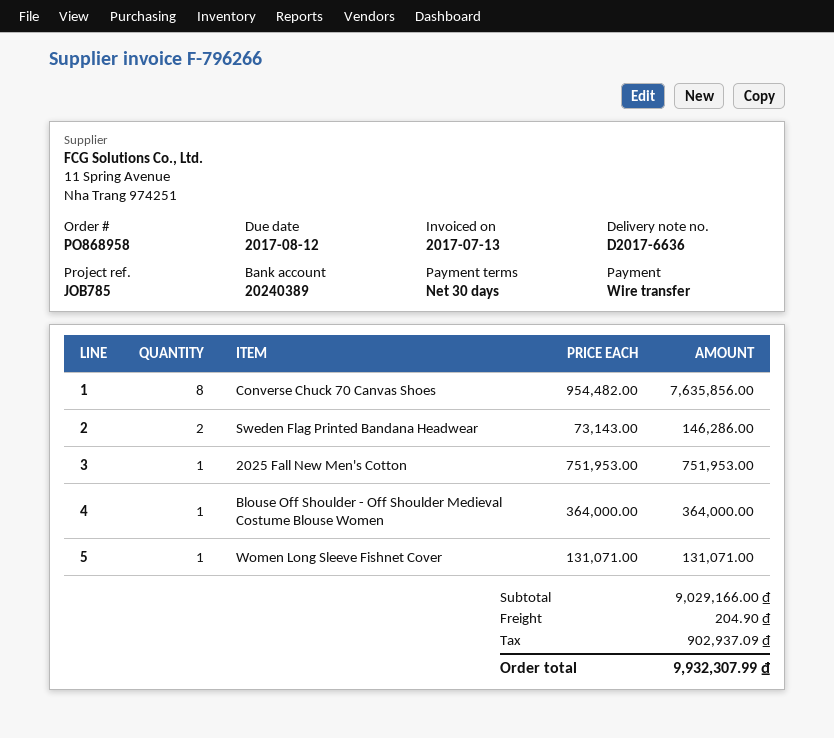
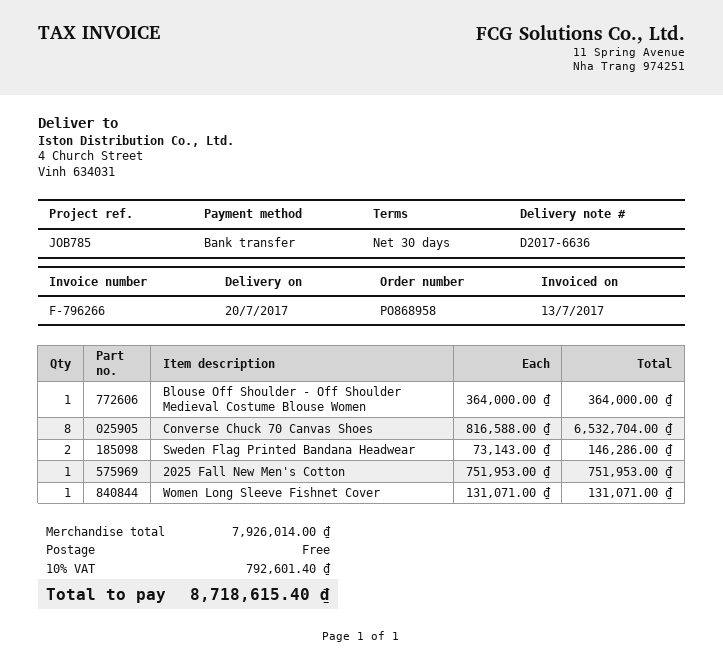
Converse Chuck 70 Canvas Shoes: 8 x 954482.00 = 7635856.00 -> 8 x 816588.00 = 6532704.00
subtotal: 9029166.00 -> 7926014.00
shipping: 204.90 -> 0.00
tax: 902937.09 -> 792601.40
total: 9932307.99 -> 8718615.40

